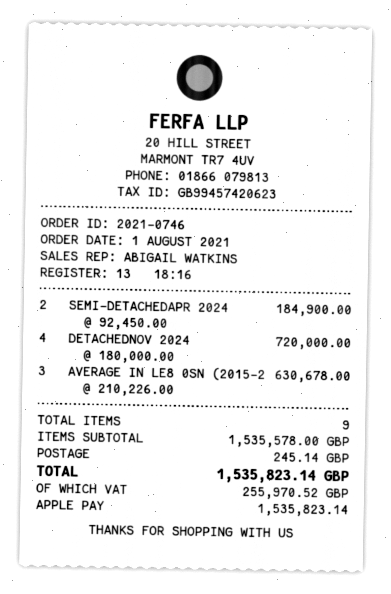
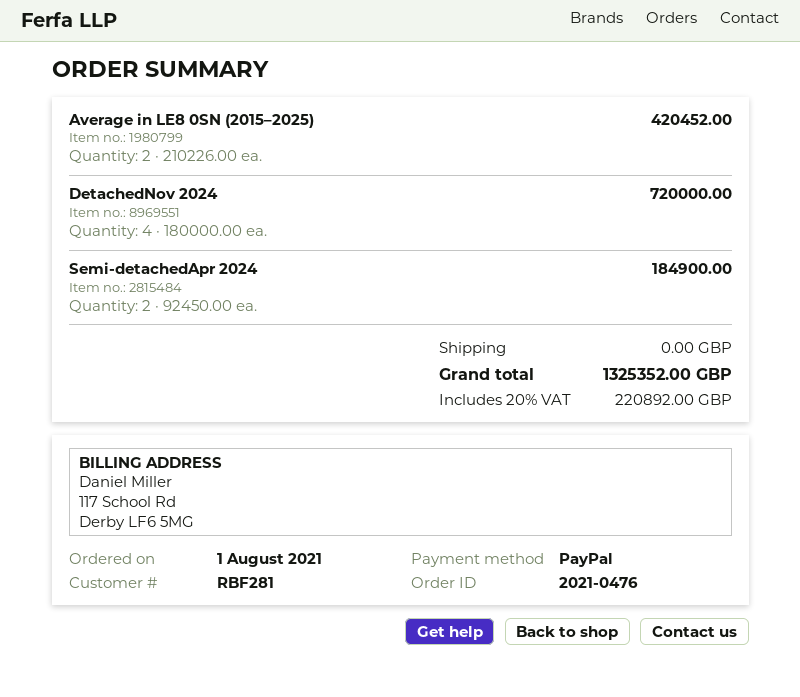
order number: 2021-0746 -> 2021-0476
payment method: Apple Pay -> PayPal
AVERAGE IN LE8 0SN (2015–2: 3 x 210226.00 = 630678.00 -> 2 x 210226.00 = 420452.00
shipping: 245.14 -> 0.00
tax: 255970.52 -> 220892.00
total: 1535823.14 -> 1325352.00

